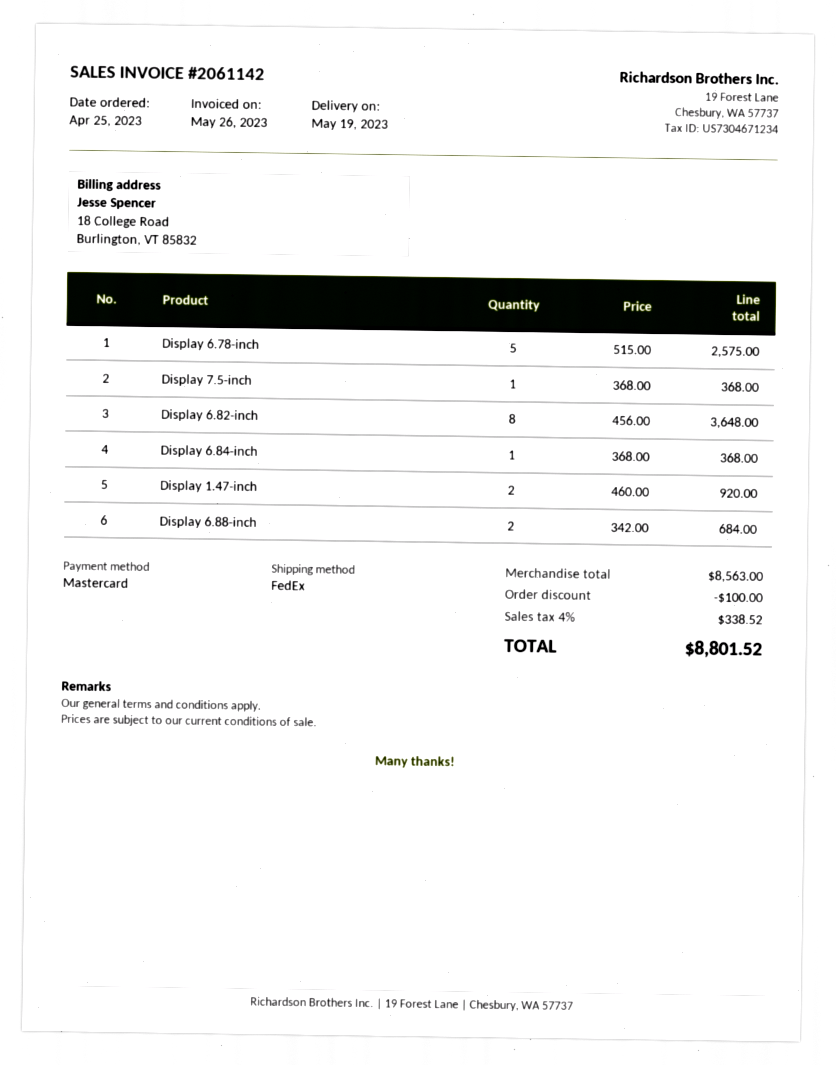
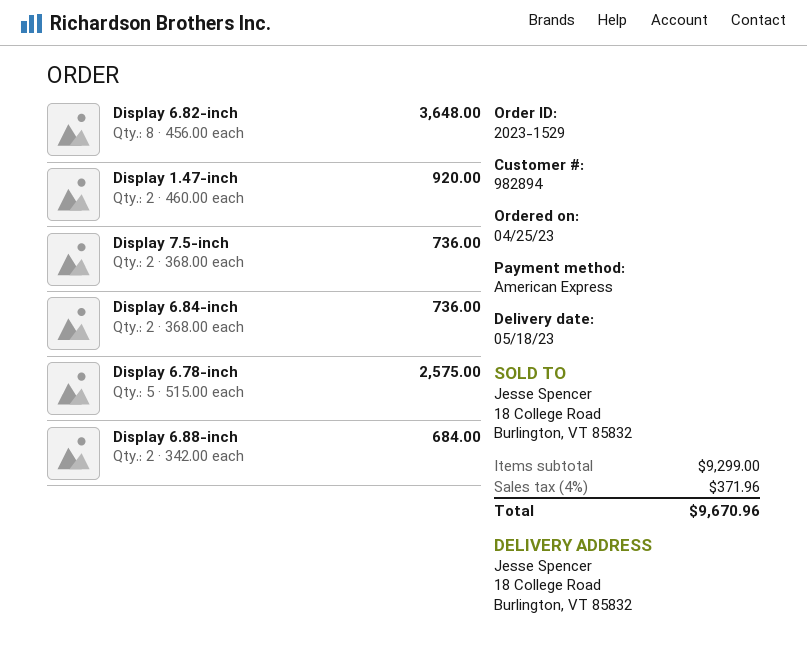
delivery date: 2023-05-19 -> 2023-05-18
payment method: Mastercard -> American Express
Display 7.5-inch: 1 x 368.00 = 368.00 -> 2 x 368.00 = 736.00
Display 6.84-inch: 1 x 368.00 = 368.00 -> 2 x 368.00 = 736.00
subtotal: 8563.00 -> 9299.00
discount: 100.00 -> none
tax: 4% = 338.52 -> 4% = 371.96
total: 8801.52 -> 9670.96

